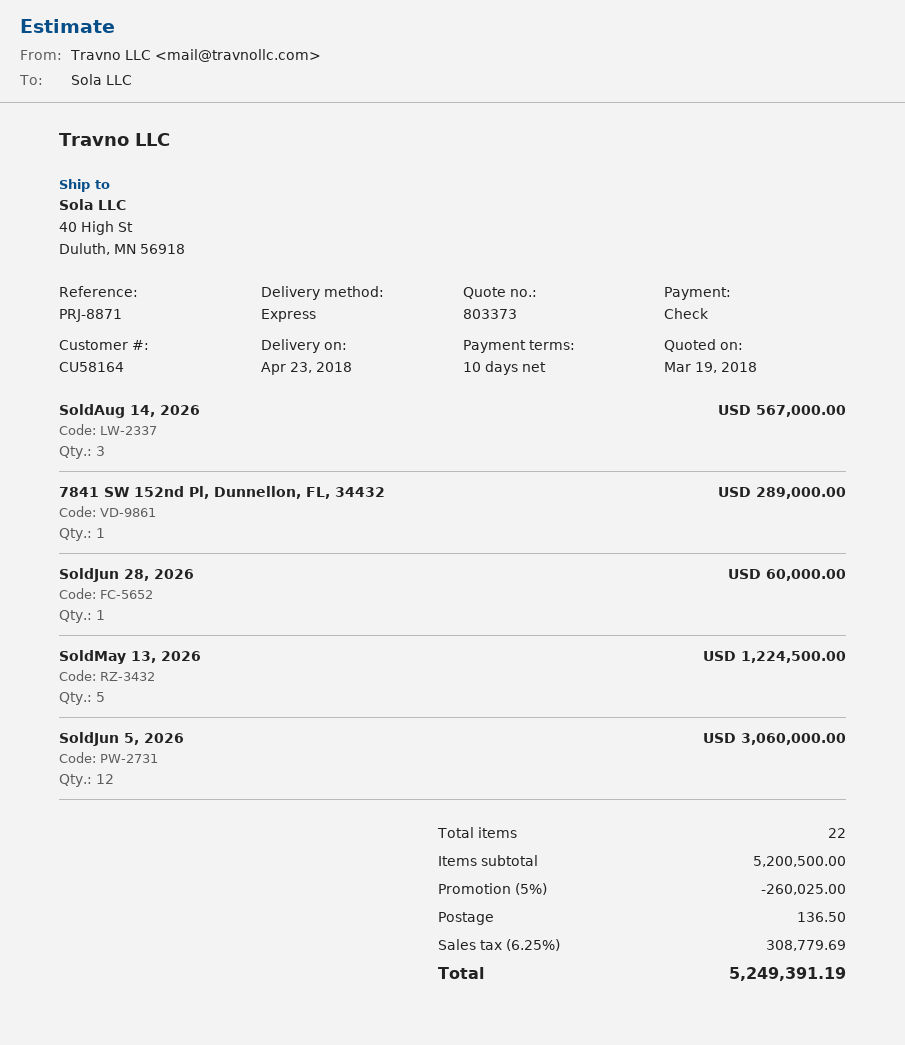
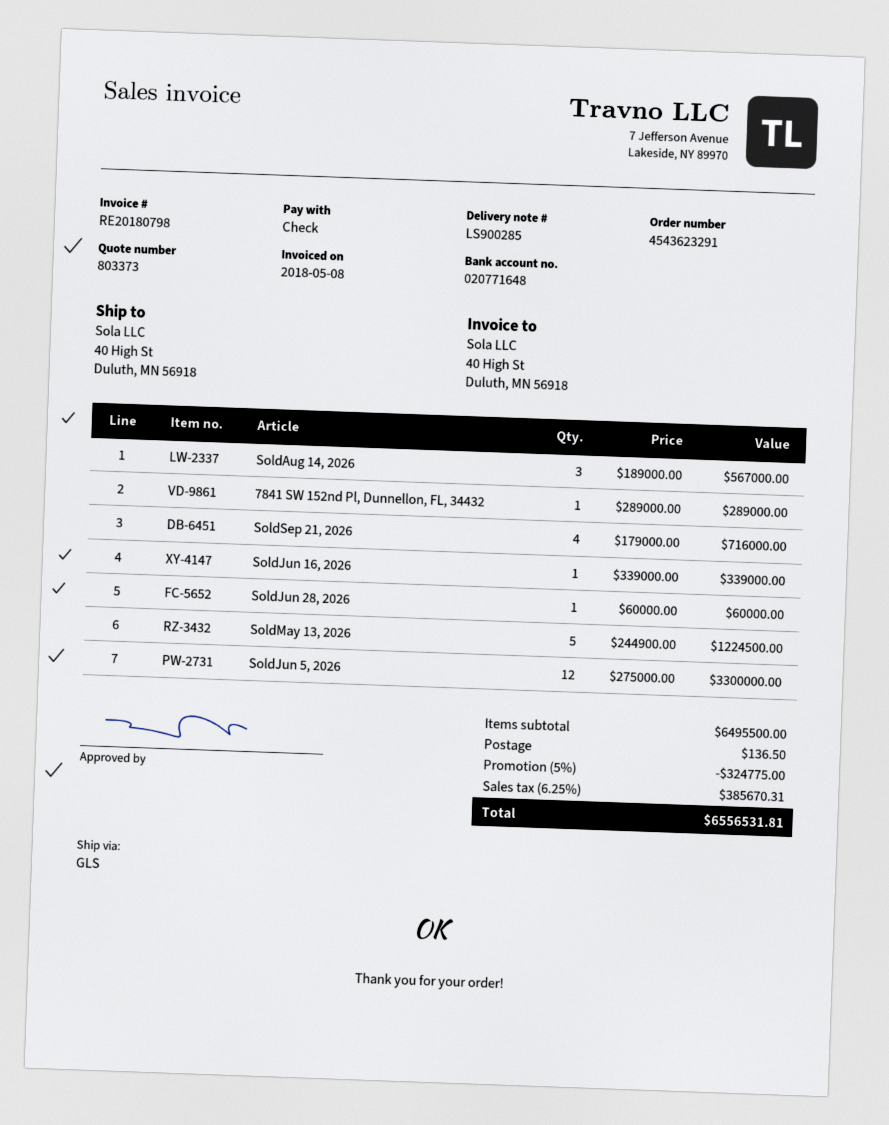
shipping method: express -> GLS
SoldJun 5, 2026: 12 for 3060000.00 -> 12 for 3300000.00
SoldSep 21, 2026: none -> 4 for 716000.00
SoldJun 16, 2026: none -> 1 for 339000.00
subtotal: 5200500.00 -> 6495500.00
discount: 5% = 260025.00 -> 5% = 324775.00
tax: 6.25% = 308779.69 -> 6.25% = 385670.31
total: 5249391.19 -> 6556531.81

